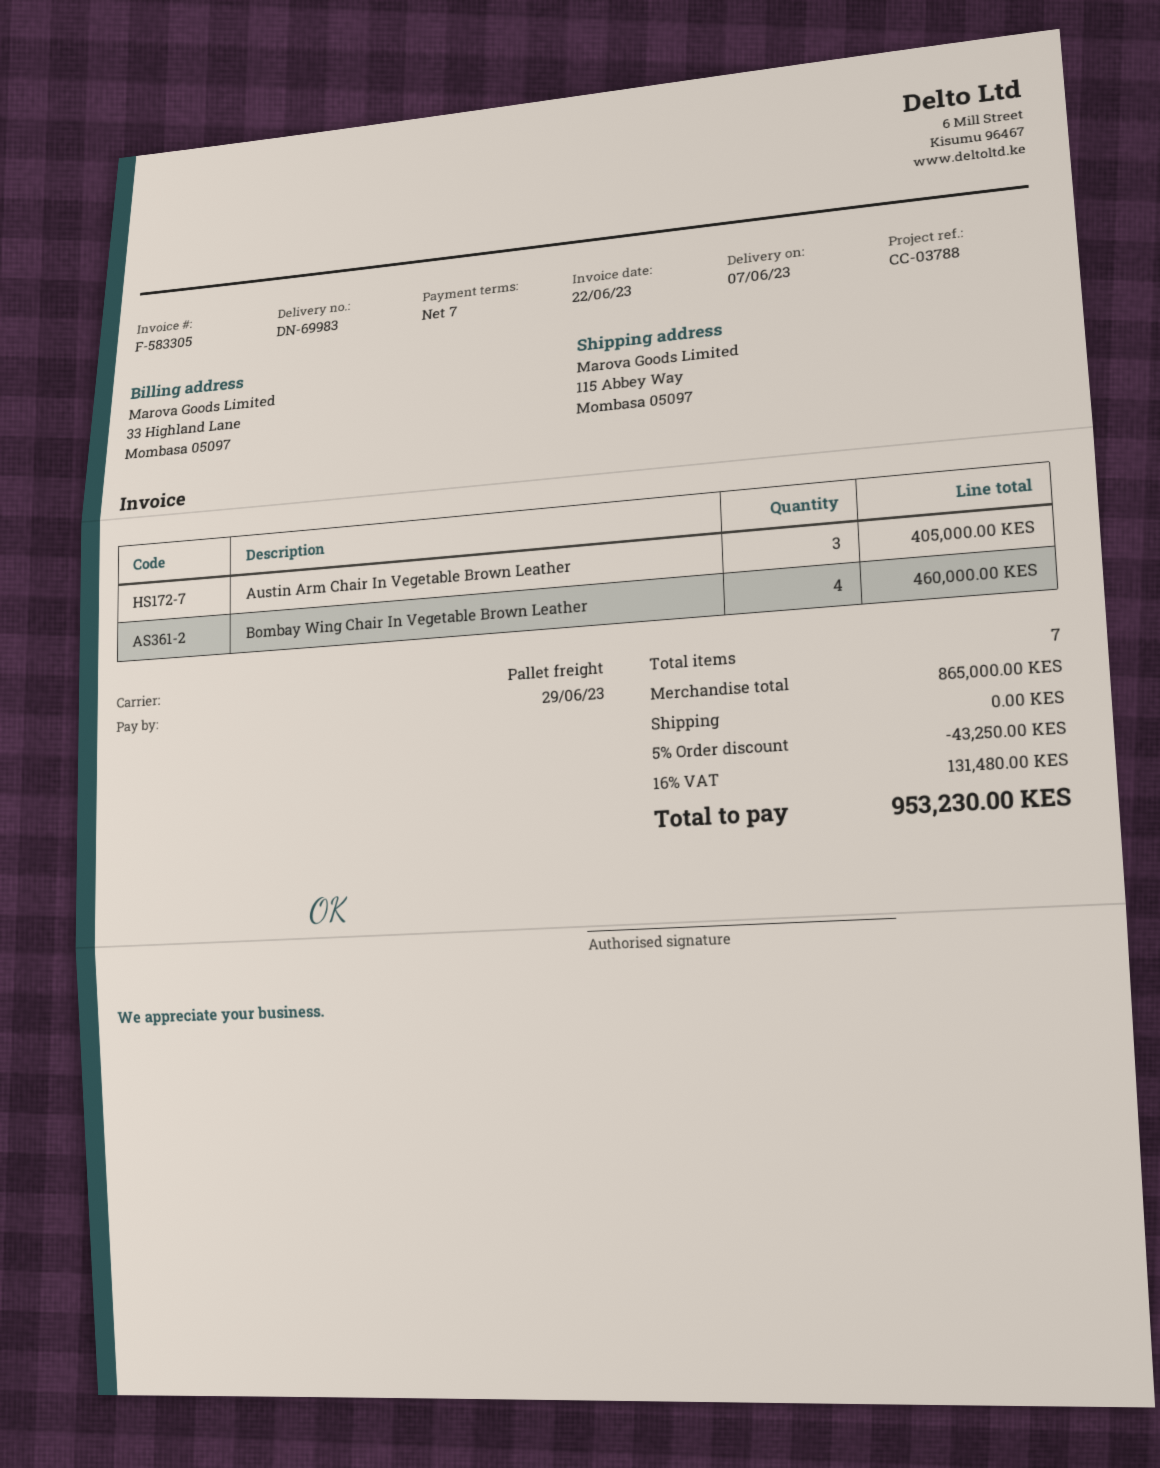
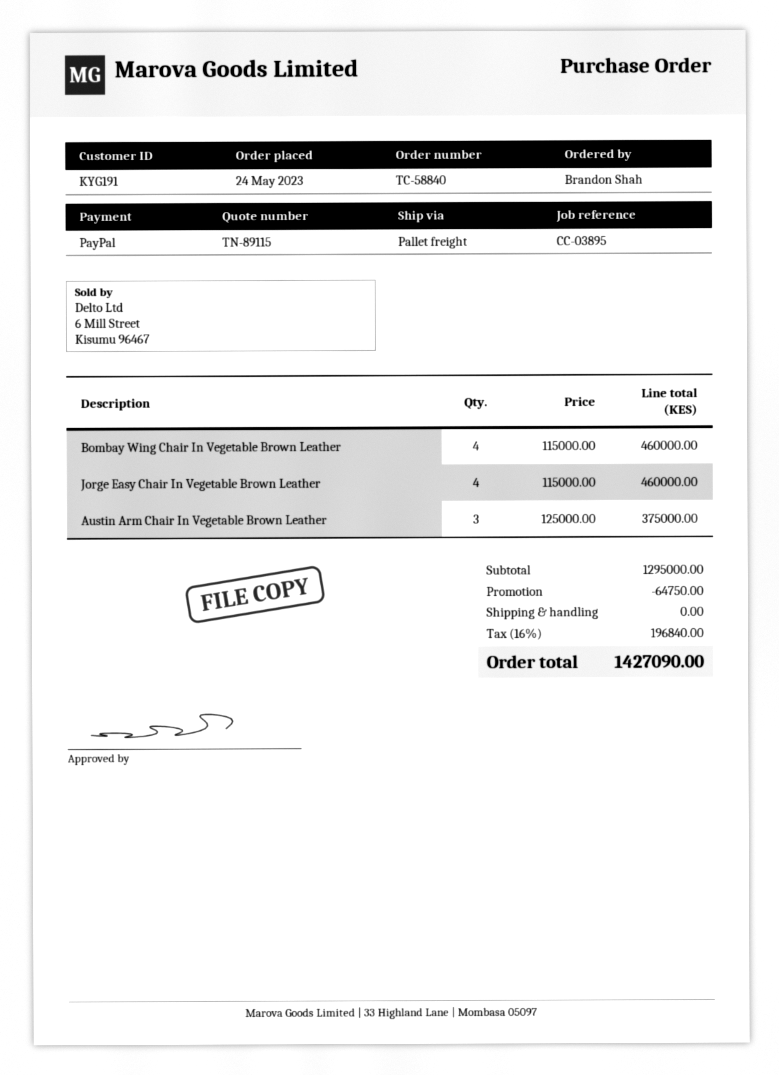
reference: CC-03788 -> CC-03895
Austin Arm Chair In Vegetable Brown Leather: 3 for 405000.00 -> 3 for 375000.00
Jorge Easy Chair In Vegetable Brown Leather: none -> 4 for 460000.00
subtotal: 865000.00 -> 1295000.00
discount: 43250.00 -> 64750.00
tax: 16% = 131480.00 -> 16% = 196840.00
total: 953230.00 -> 1427090.00

